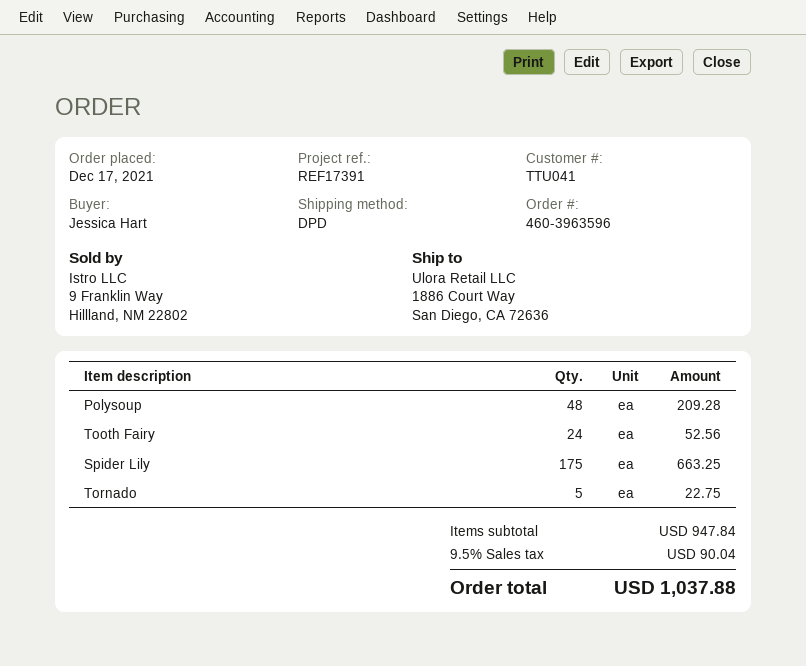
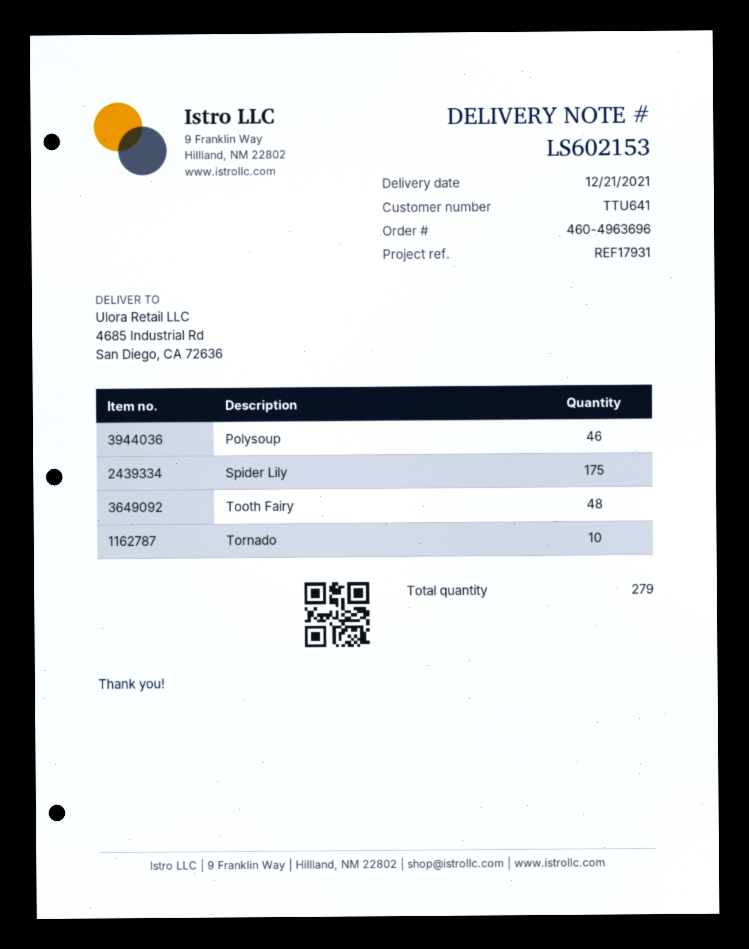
order number: 460-3963596 -> 460-4963696
customer number: TTU041 -> TTU641
reference: REF17391 -> REF17931
ship to: 1886 Court Way, San Diego, CA 72636 -> 4685 Industrial Rd, San Diego, CA 72636
Polysoup: 48 -> 46
Tooth Fairy: 24 -> 48
Tornado: 5 -> 10

